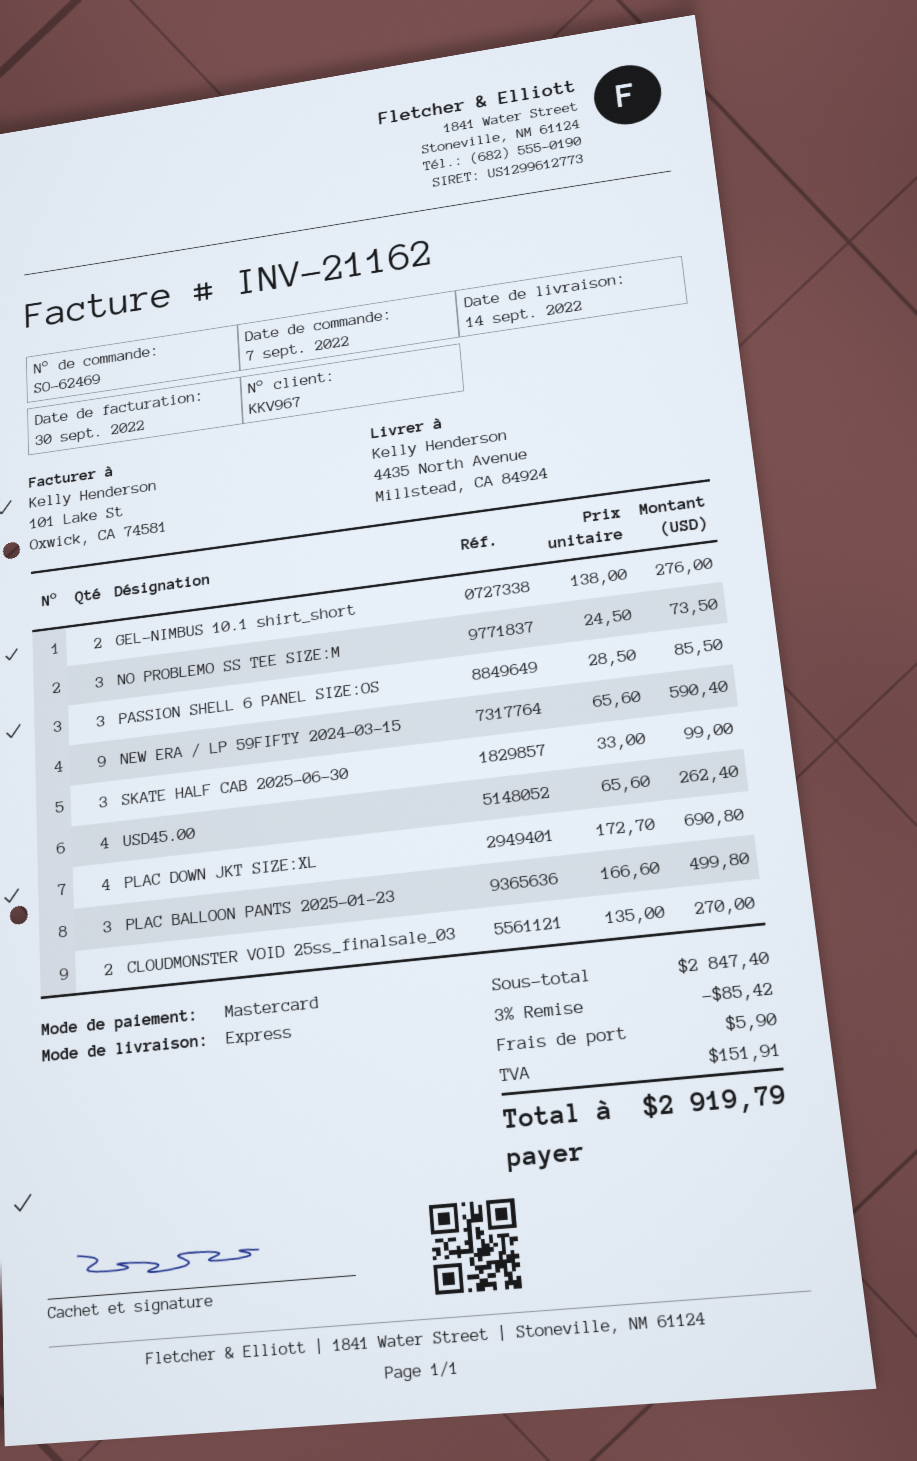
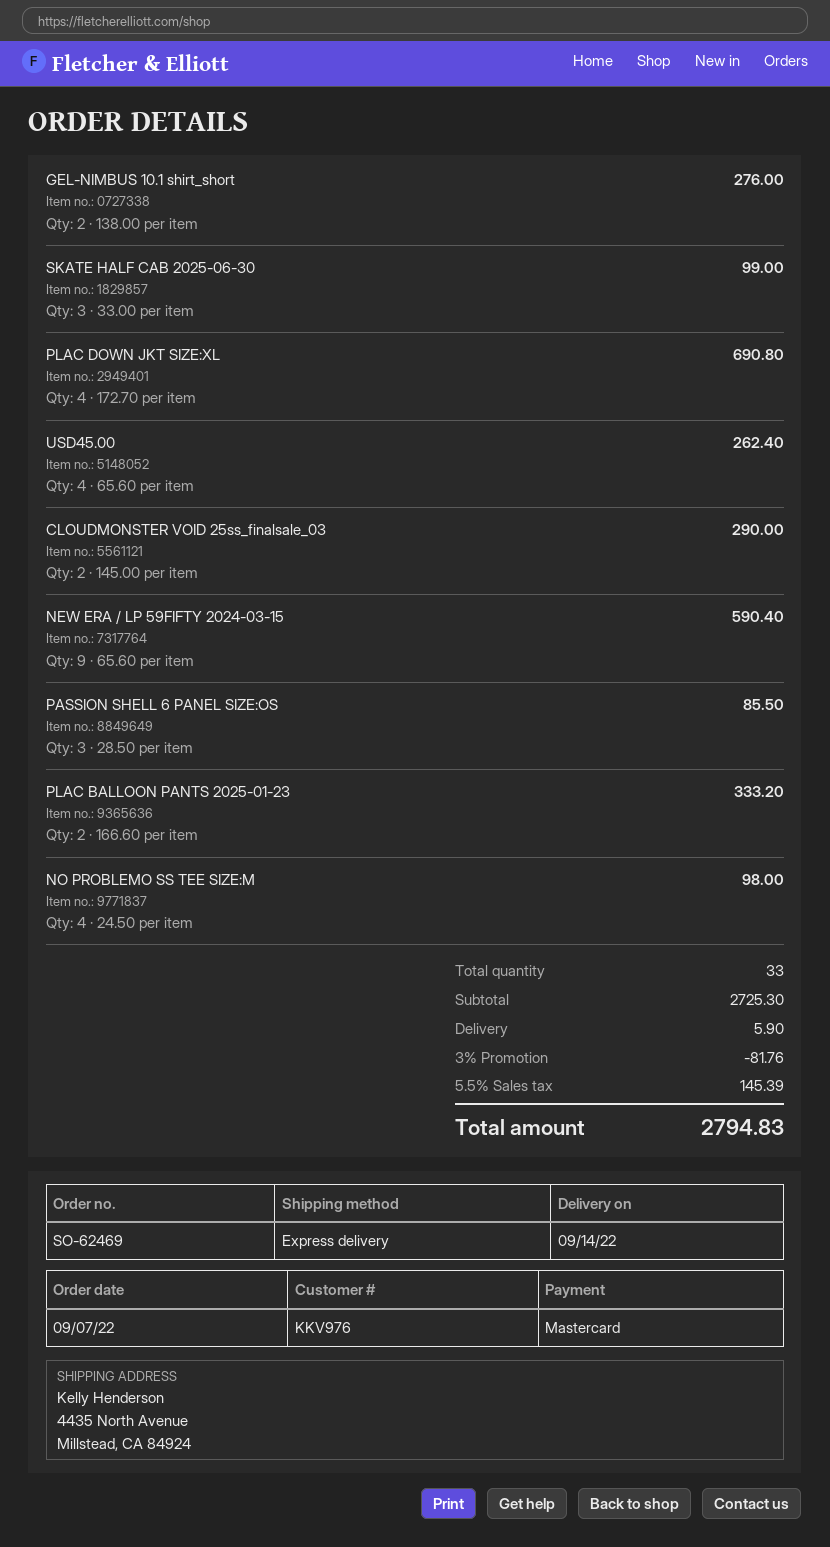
customer number: KKV967 -> KKV976
NO PROBLEMO SS TEE SIZE:M: 3 x 24.50 = 73.50 -> 4 x 24.50 = 98.00
PLAC BALLOON PANTS 2025-01-23: 3 x 166.60 = 499.80 -> 2 x 166.60 = 333.20
CLOUDMONSTER VOID 25ss_finalsale_03: 2 x 135.00 = 270.00 -> 2 x 145.00 = 290.00
subtotal: 2847.40 -> 2725.30
discount: 3% = 85.42 -> 3% = 81.76
tax: 151.91 -> 145.39
total: 2919.79 -> 2794.83

